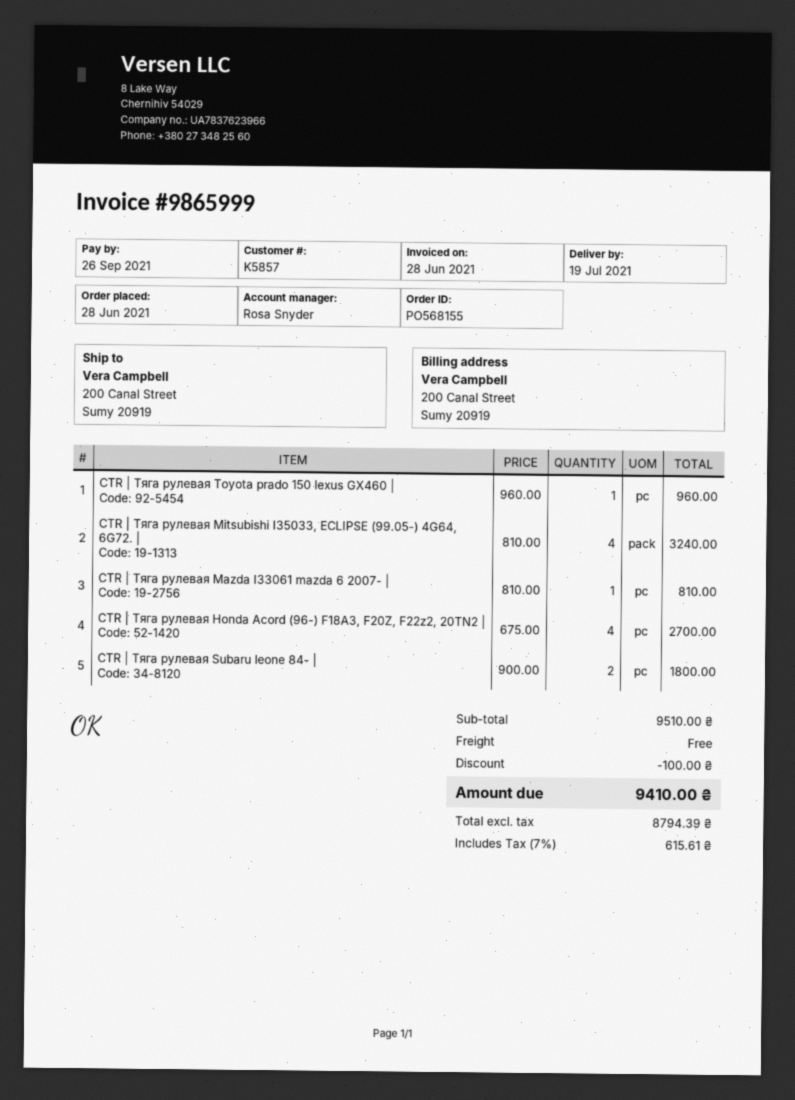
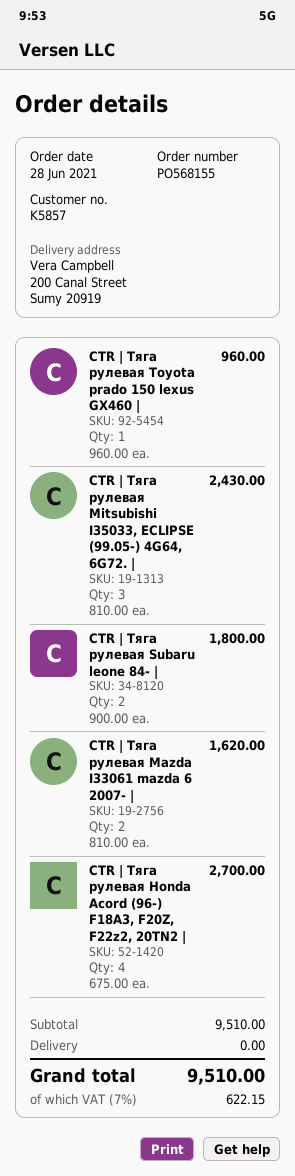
CTR | Тяга рулевая Mitsubishi I35033, ECLIPSE (99.05-) 4G64, 6G72. |: 4 x 810.00 = 3240.00 -> 3 x 810.00 = 2430.00
CTR | Тяга рулевая Mazda I33061 mazda 6 2007- |: 1 x 810.00 = 810.00 -> 2 x 810.00 = 1620.00
discount: 100.00 -> none
tax: 7% = 615.61 -> 7% = 622.15
total: 9410.00 -> 9510.00

